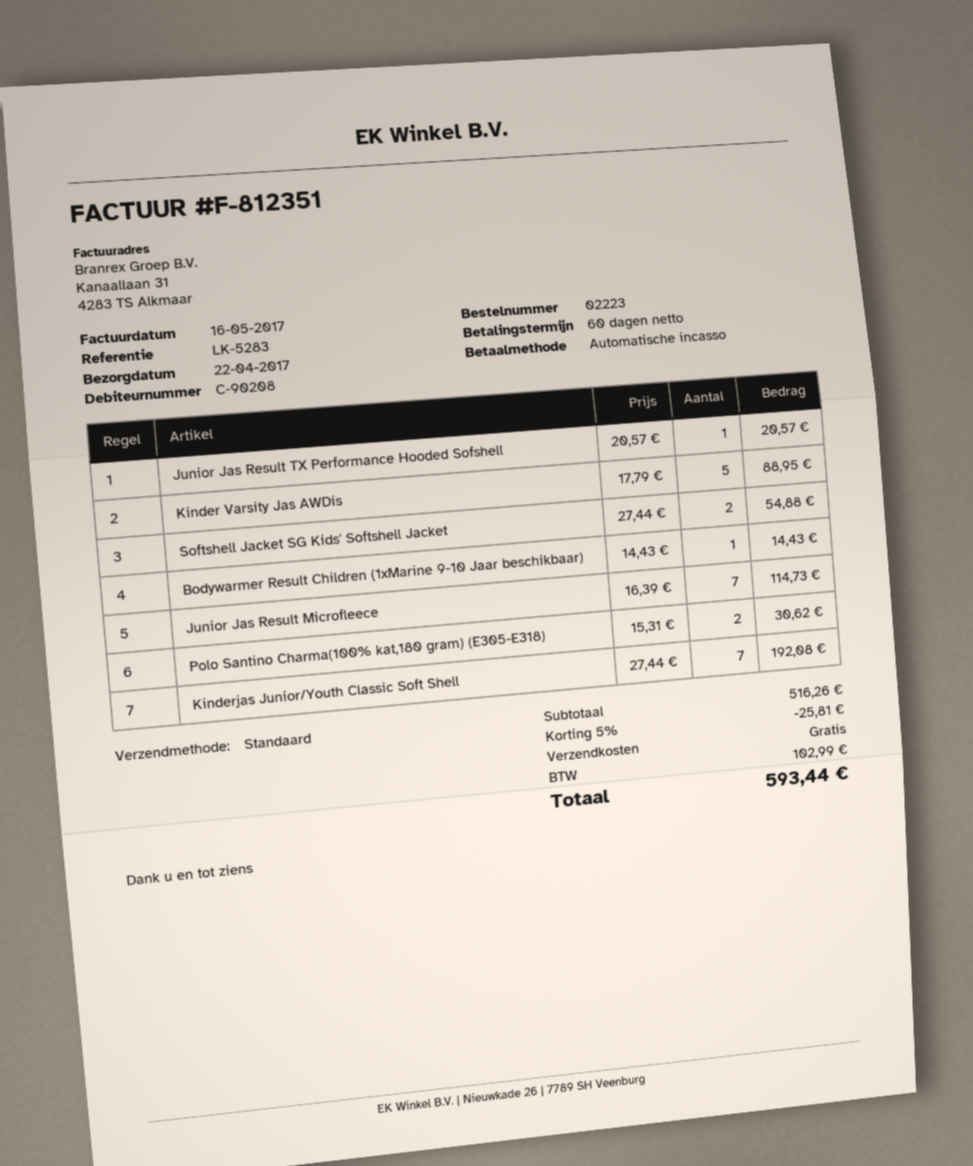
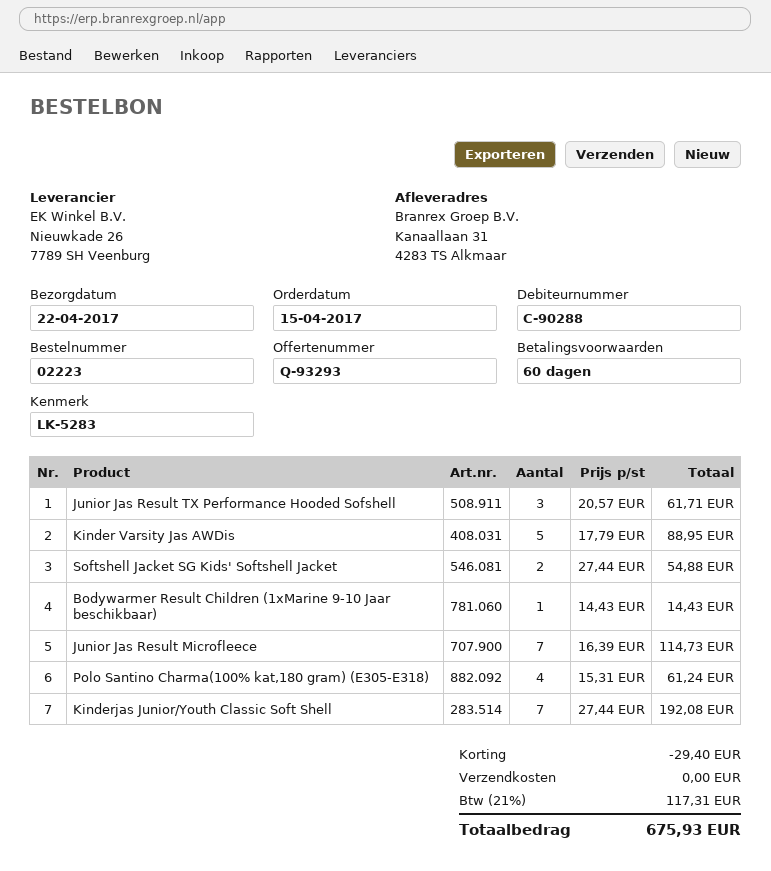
customer number: C-90208 -> C-90288
Junior Jas Result TX Performance Hooded Sofshell: 1 x 20.57 = 20.57 -> 3 x 20.57 = 61.71
Polo Santino Charma(100% kat,180 gram) (E305-E318): 2 x 15.31 = 30.62 -> 4 x 15.31 = 61.24
discount: 25.81 -> 29.40
tax: 102.99 -> 117.31
total: 593.44 -> 675.93

